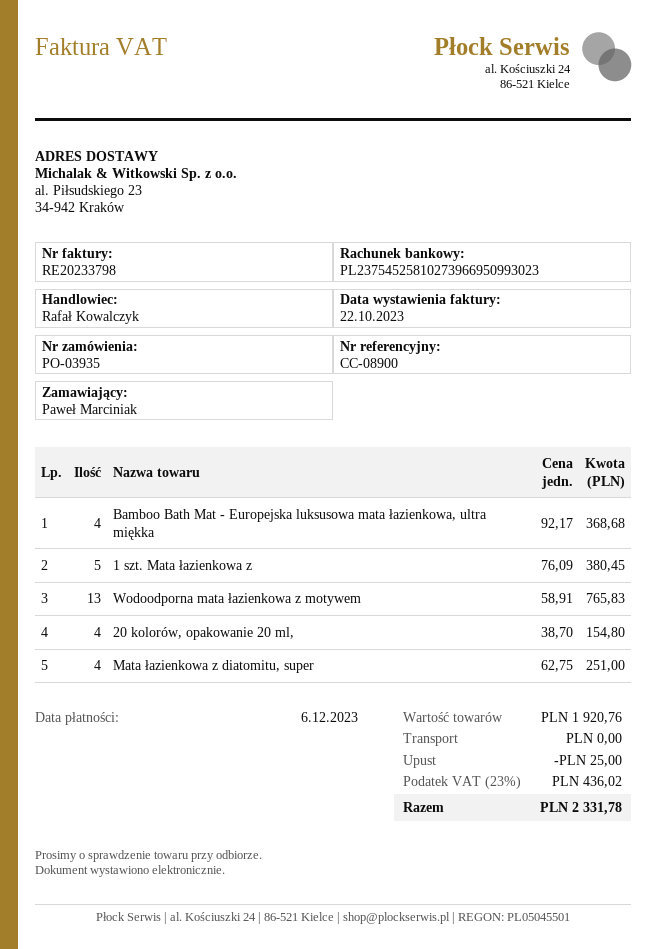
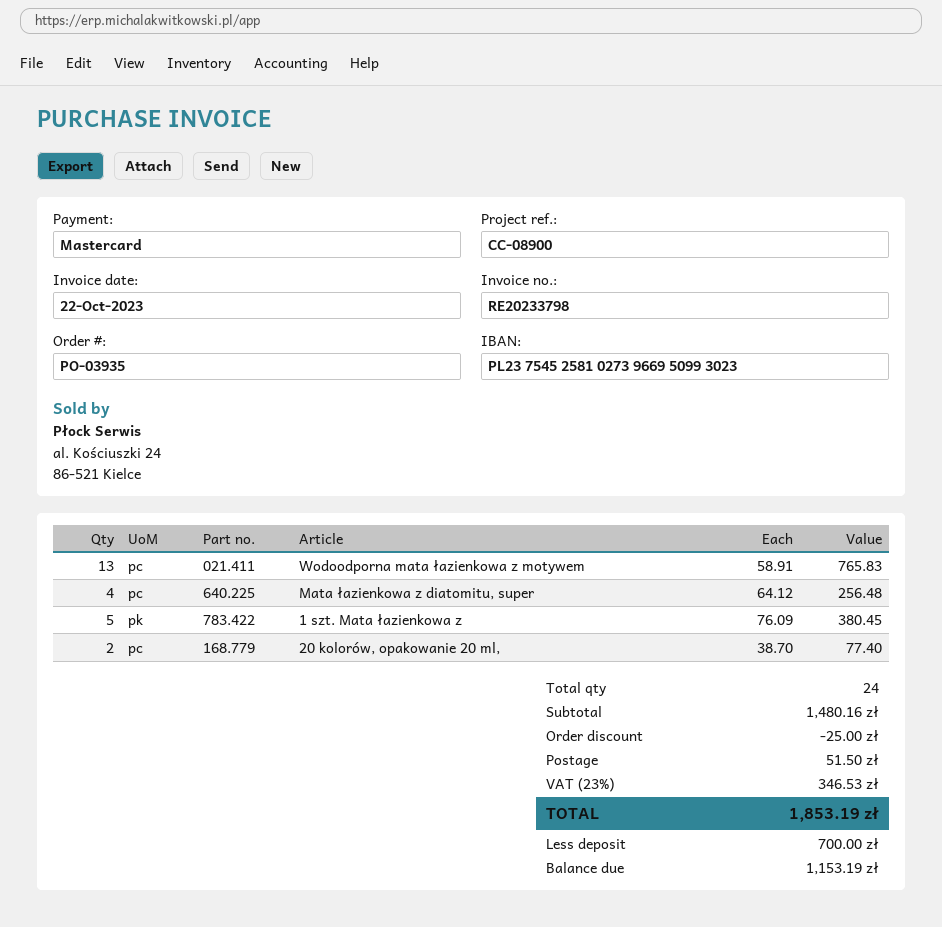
Bamboo Bath Mat - Europejska luksusowa mata łazienkowa, ultra miękka: 4 x 92.17 = 368.68 -> none
20 kolorów, opakowanie 20 ml,: 4 x 38.70 = 154.80 -> 2 x 38.70 = 77.40
Mata łazienkowa z diatomitu, super: 4 x 62.75 = 251.00 -> 4 x 64.12 = 256.48
subtotal: 1920.76 -> 1480.16
shipping: 0.00 -> 51.50
tax: 23% = 436.02 -> 23% = 346.53
total: 2331.78 -> 1853.19

